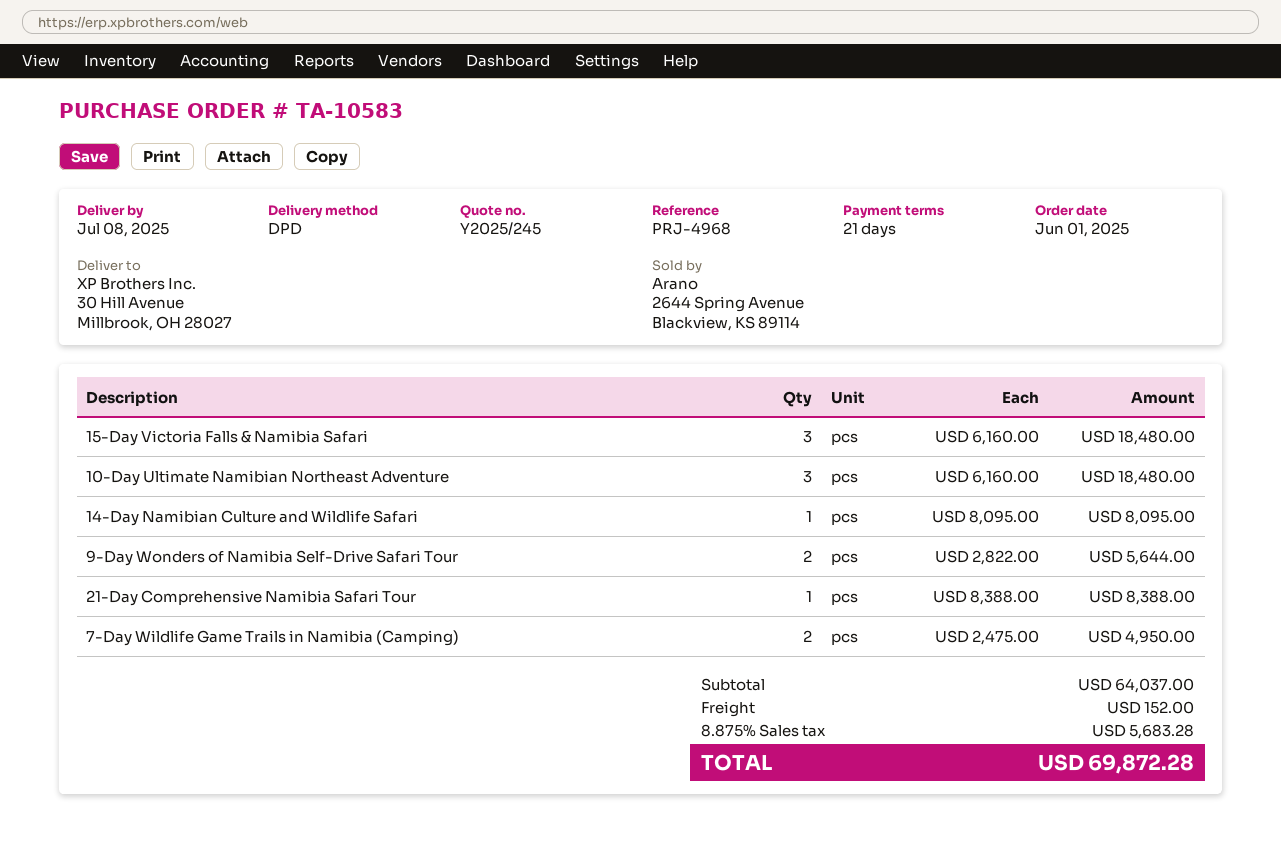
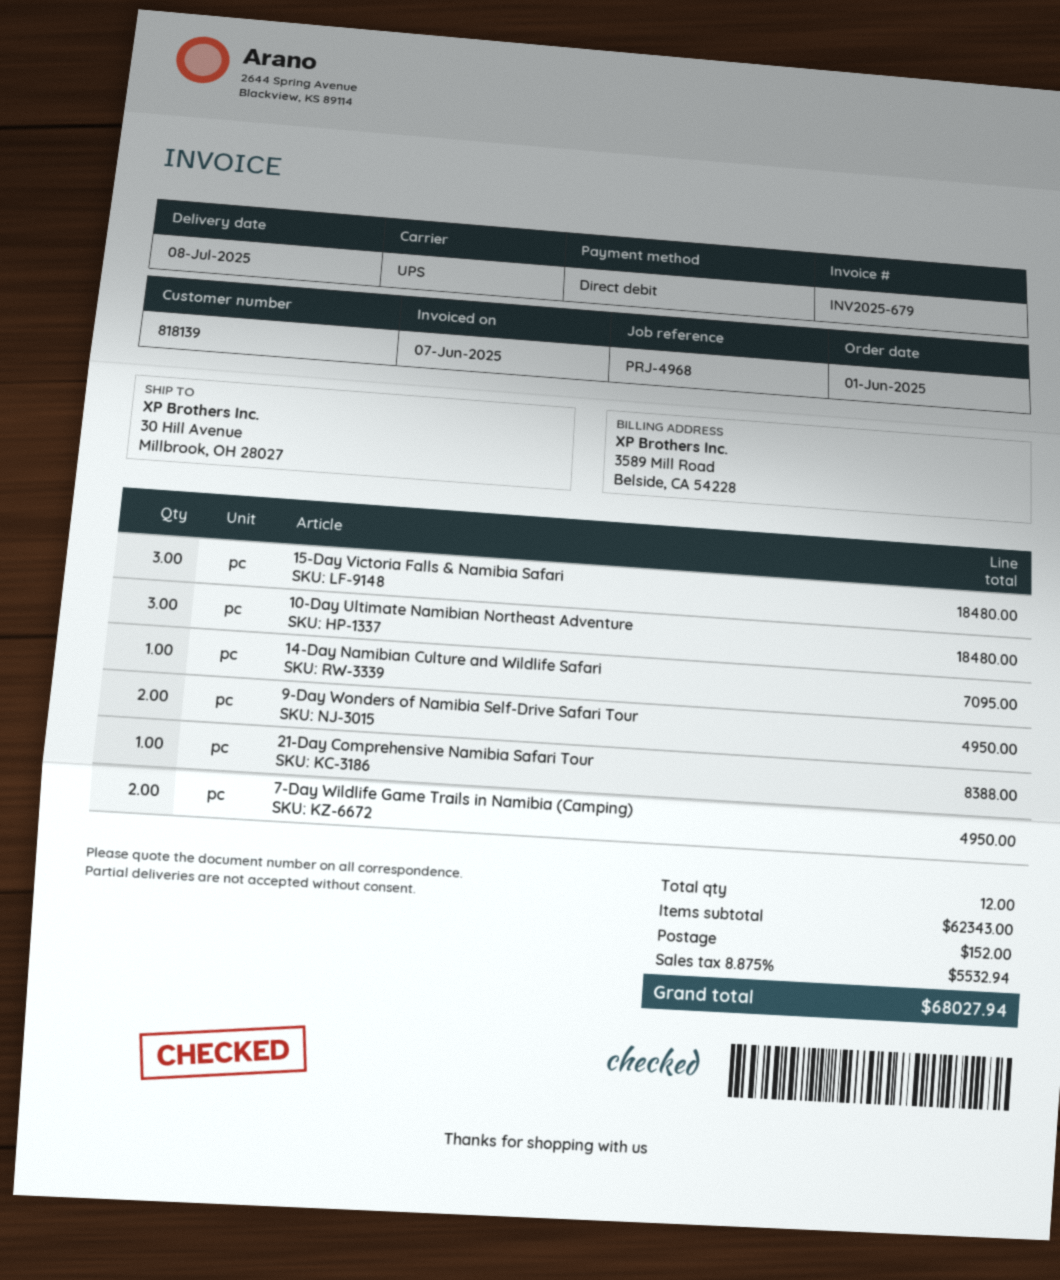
shipping method: DPD -> UPS
14-Day Namibian Culture and Wildlife Safari: 1 for 8095.00 -> 1 for 7095.00
9-Day Wonders of Namibia Self-Drive Safari Tour: 2 for 5644.00 -> 2 for 4950.00
subtotal: 64037.00 -> 62343.00
tax: 8.875% = 5683.28 -> 8.875% = 5532.94
total: 69872.28 -> 68027.94

